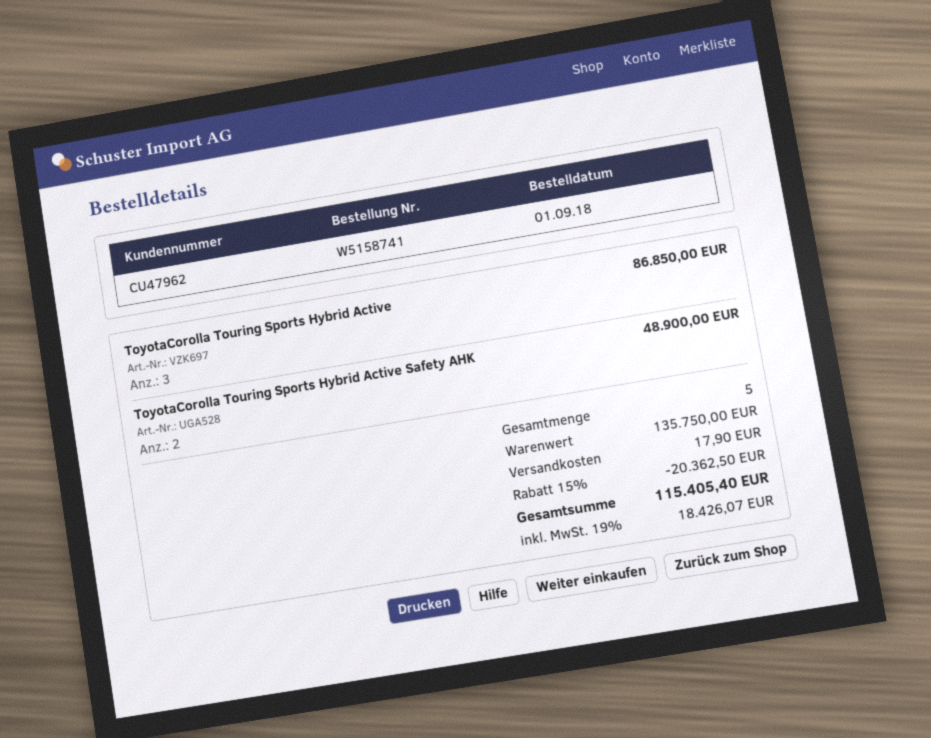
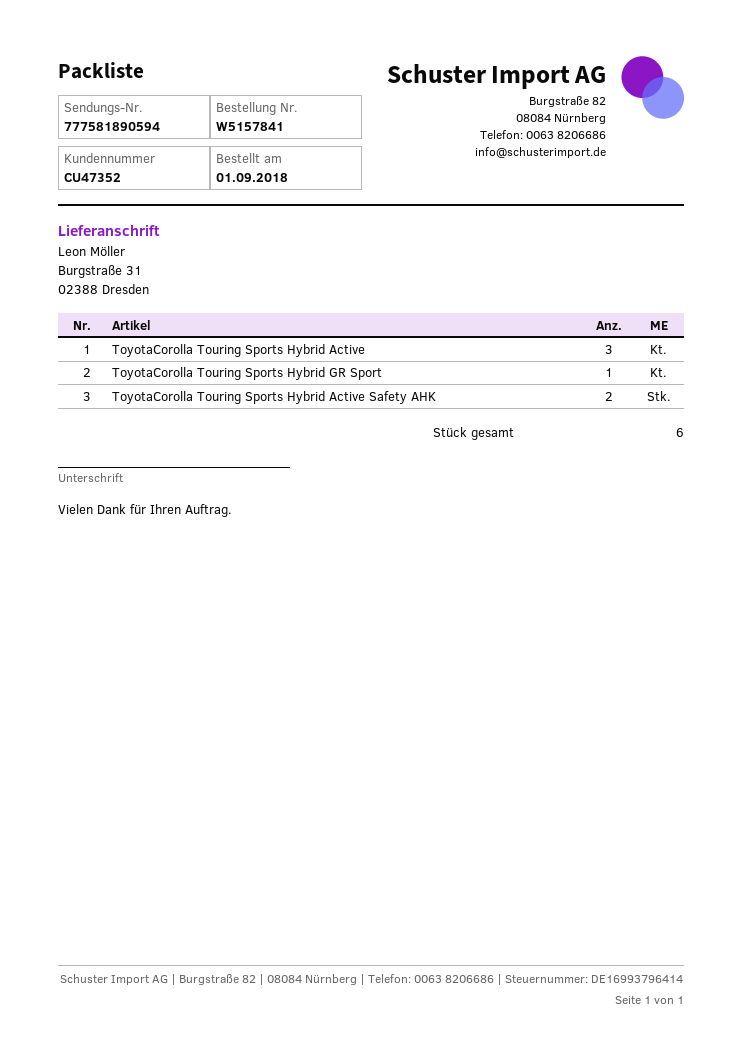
order number: W5158741 -> W5157841
customer number: CU47962 -> CU47352
ToyotaCorolla Touring Sports Hybrid GR Sport: none -> 1
total quantity: 5 -> 6

